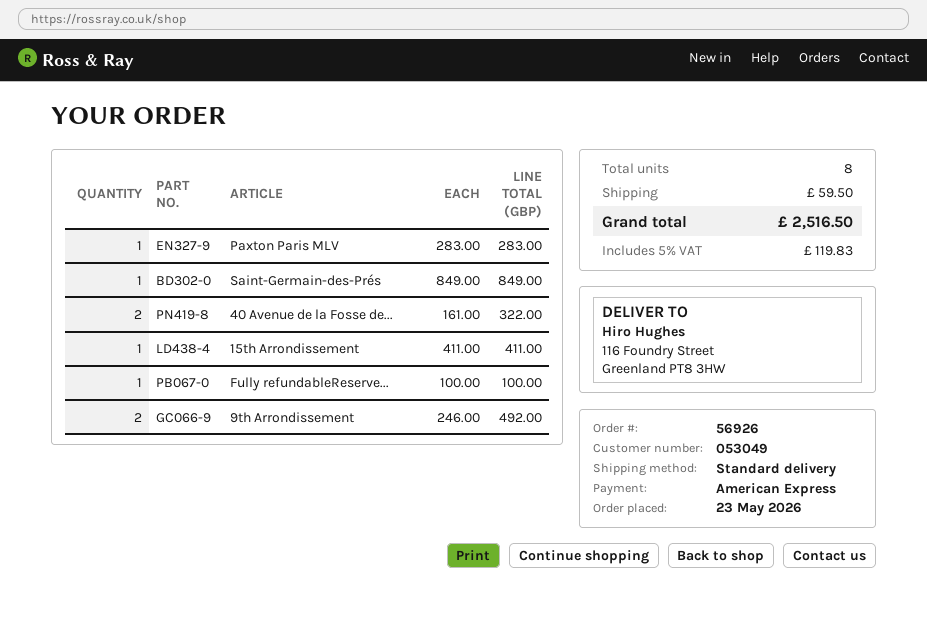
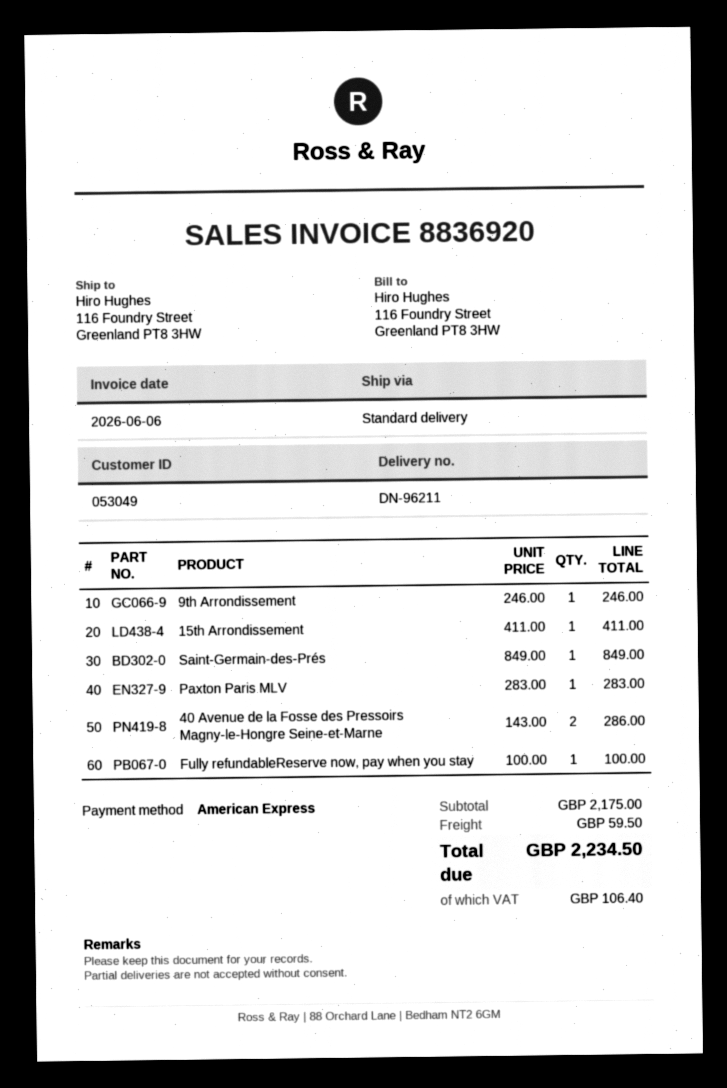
40 Avenue de la Fosse de...: 2 x 161.00 = 322.00 -> 2 x 143.00 = 286.00
9th Arrondissement: 2 x 246.00 = 492.00 -> 1 x 246.00 = 246.00
tax: 119.83 -> 106.40
total: 2516.50 -> 2234.50

